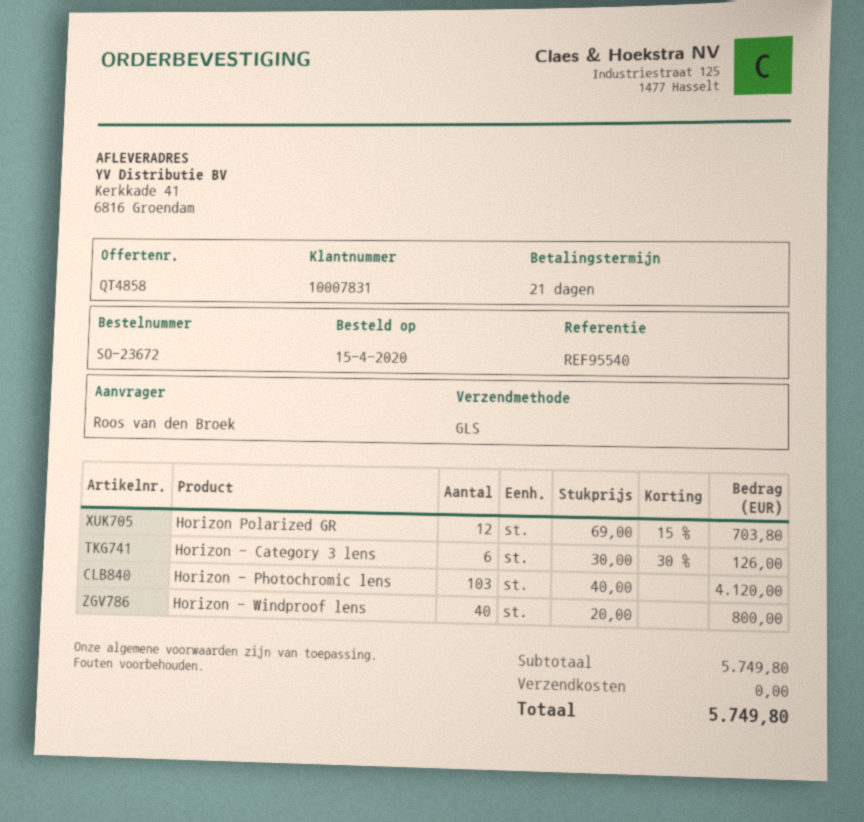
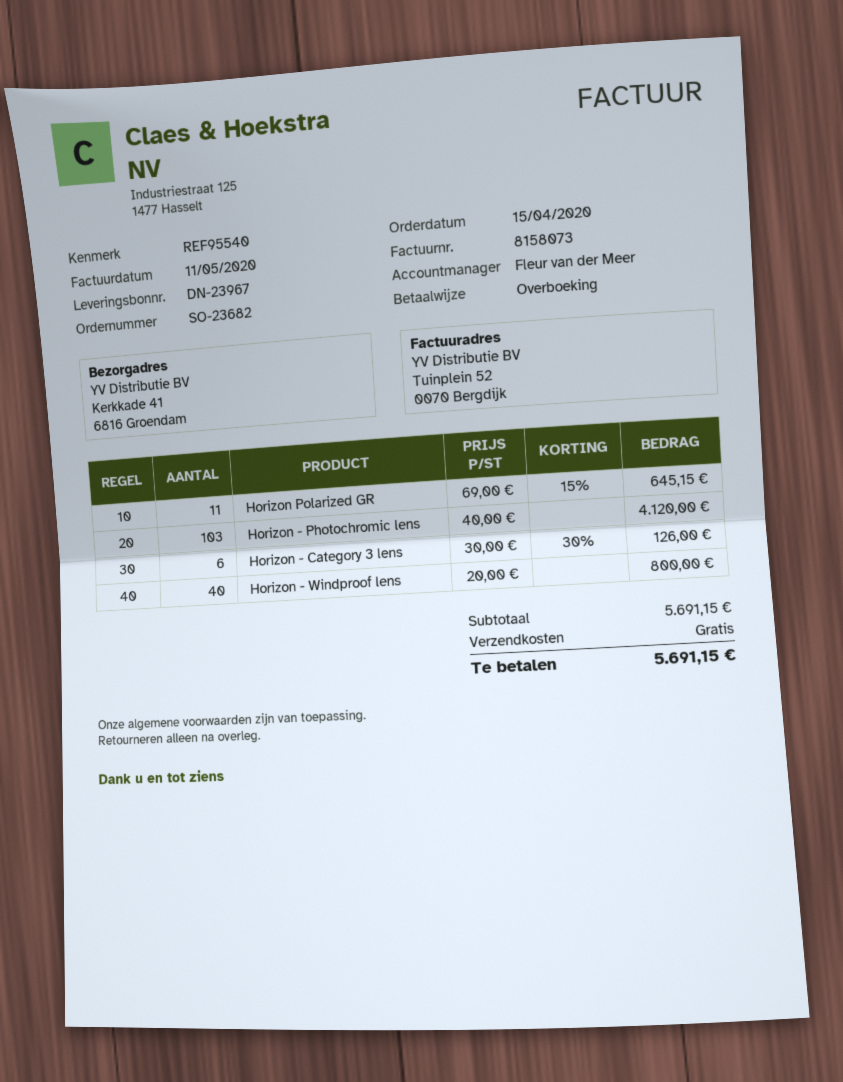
order number: SO-23672 -> SO-23682
Horizon Polarized GR: 12 x 69.00 - 15% = 703.80 -> 11 x 69.00 - 15% = 645.15
subtotal: 5749.80 -> 5691.15
total: 5749.80 -> 5691.15

